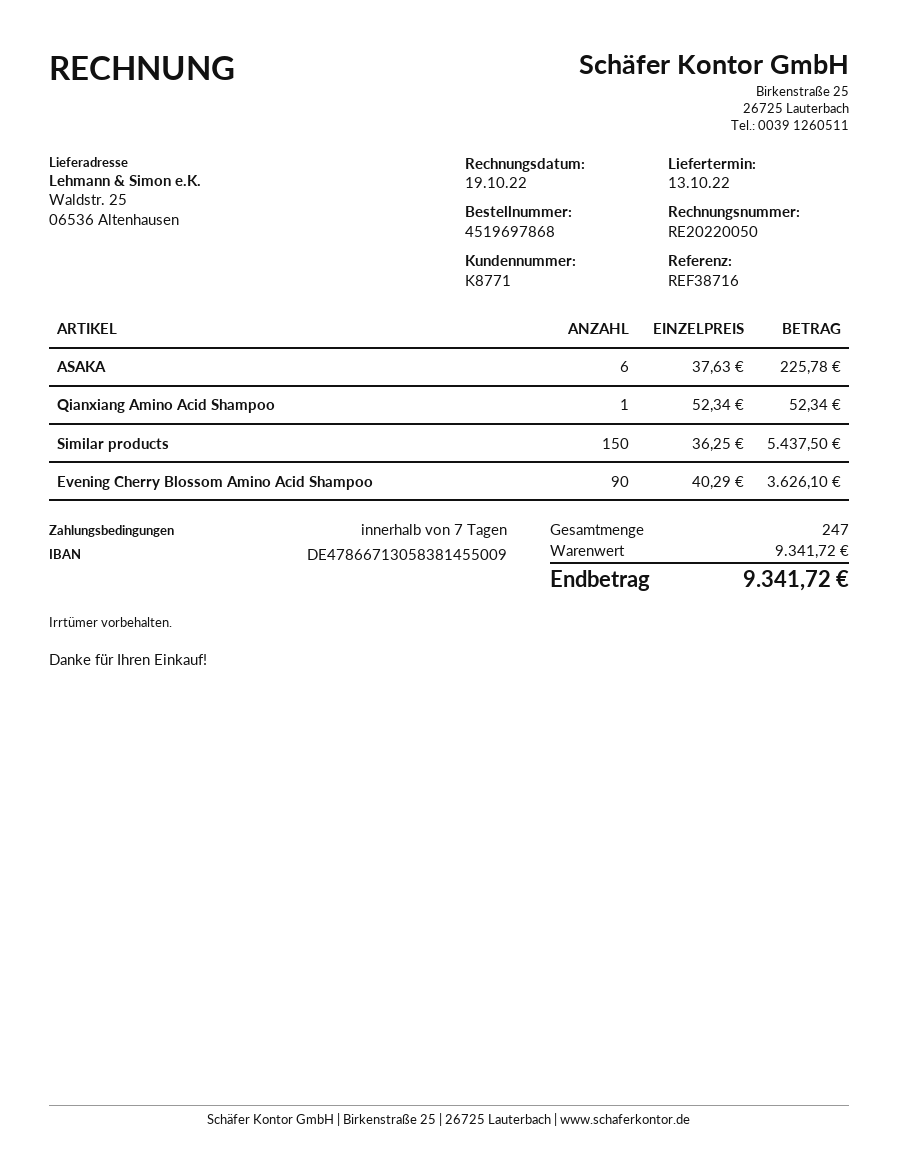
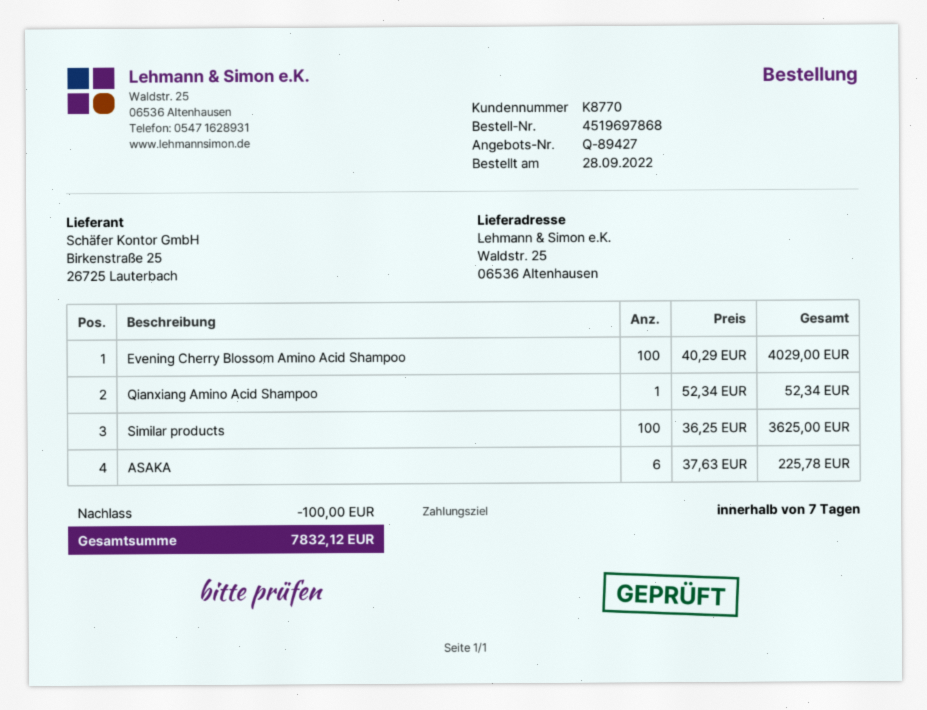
customer number: K8771 -> K8770
Similar products: 150 x 36.25 = 5437.50 -> 100 x 36.25 = 3625.00
Evening Cherry Blossom Amino Acid Shampoo: 90 x 40.29 = 3626.10 -> 100 x 40.29 = 4029.00
discount: none -> 100.00
total: 9341.72 -> 7832.12

